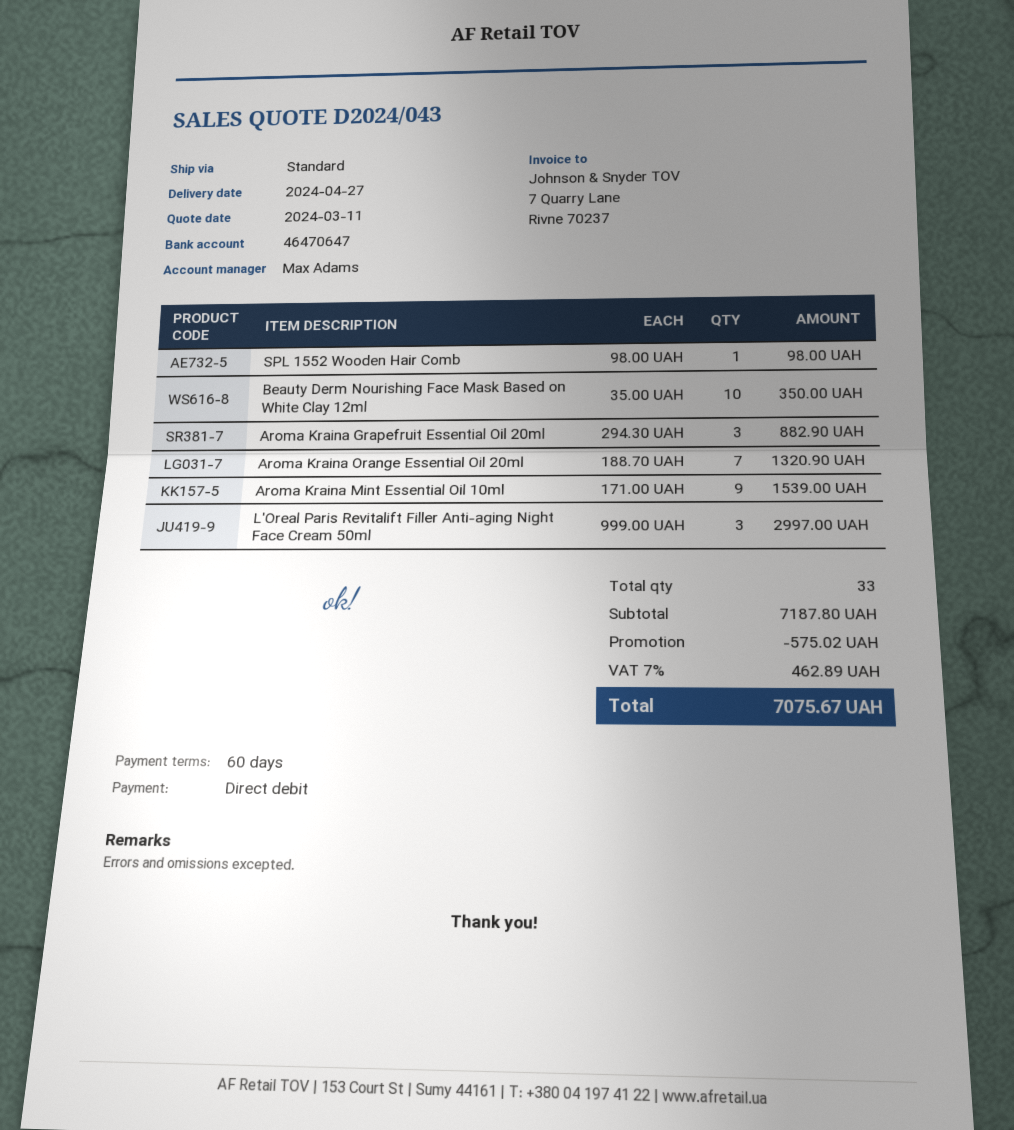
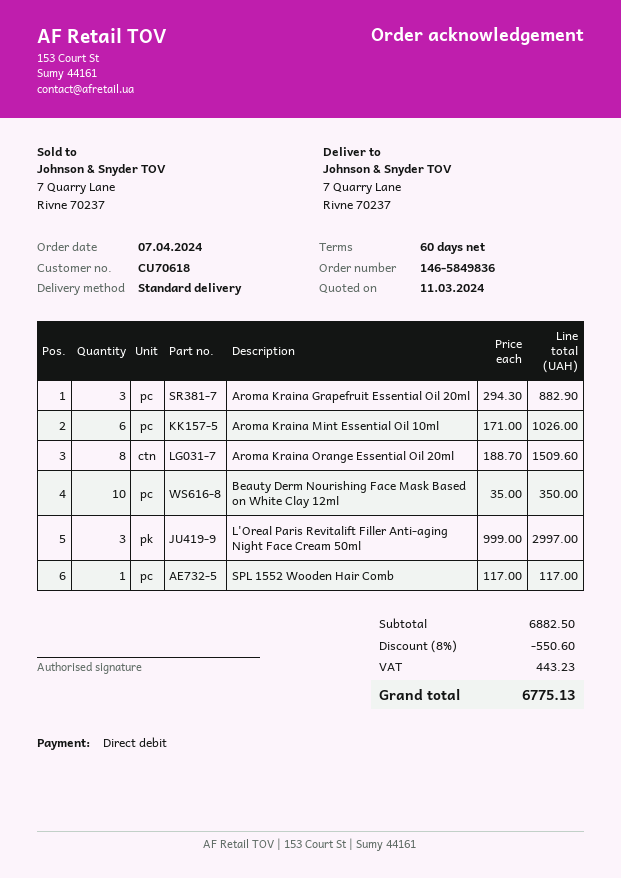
SPL 1552 Wooden Hair Comb: 1 x 98.00 = 98.00 -> 1 x 117.00 = 117.00
Aroma Kraina Orange Essential Oil 20ml: 7 x 188.70 = 1320.90 -> 8 x 188.70 = 1509.60
Aroma Kraina Mint Essential Oil 10ml: 9 x 171.00 = 1539.00 -> 6 x 171.00 = 1026.00
subtotal: 7187.80 -> 6882.50
discount: 575.02 -> 550.60
tax: 462.89 -> 443.23
total: 7075.67 -> 6775.13

